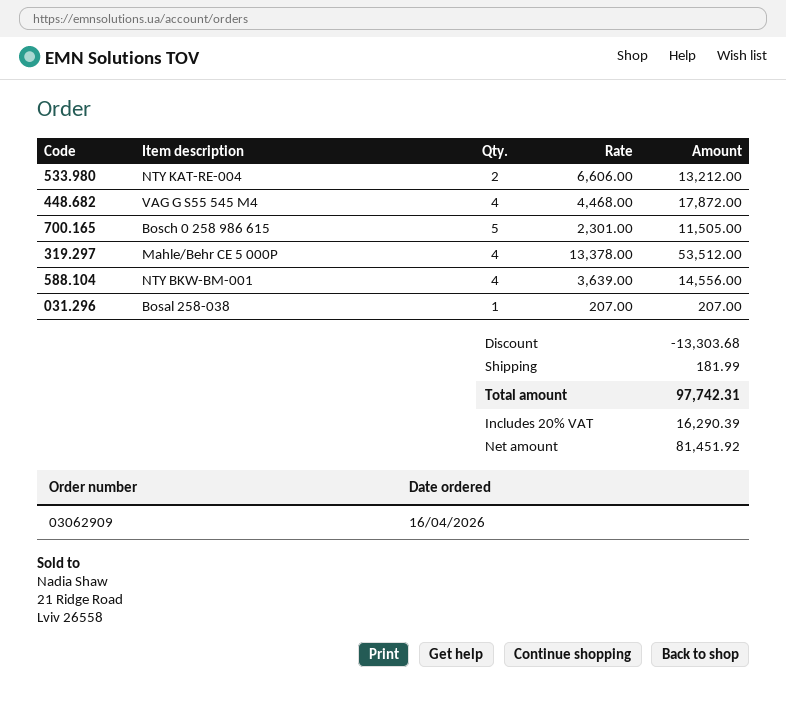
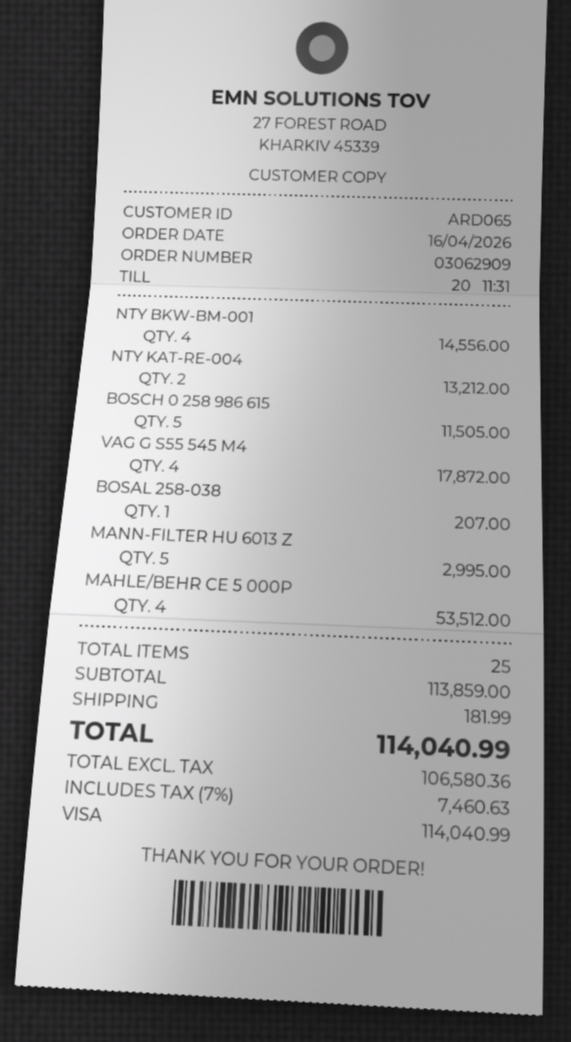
MANN-FILTER HU 6013 Z: none -> 5 for 2995.00
discount: 13303.68 -> none
net: 81451.92 -> 106580.36
tax: 20% = 16290.39 -> 7% = 7460.63
total: 97742.31 -> 114040.99

